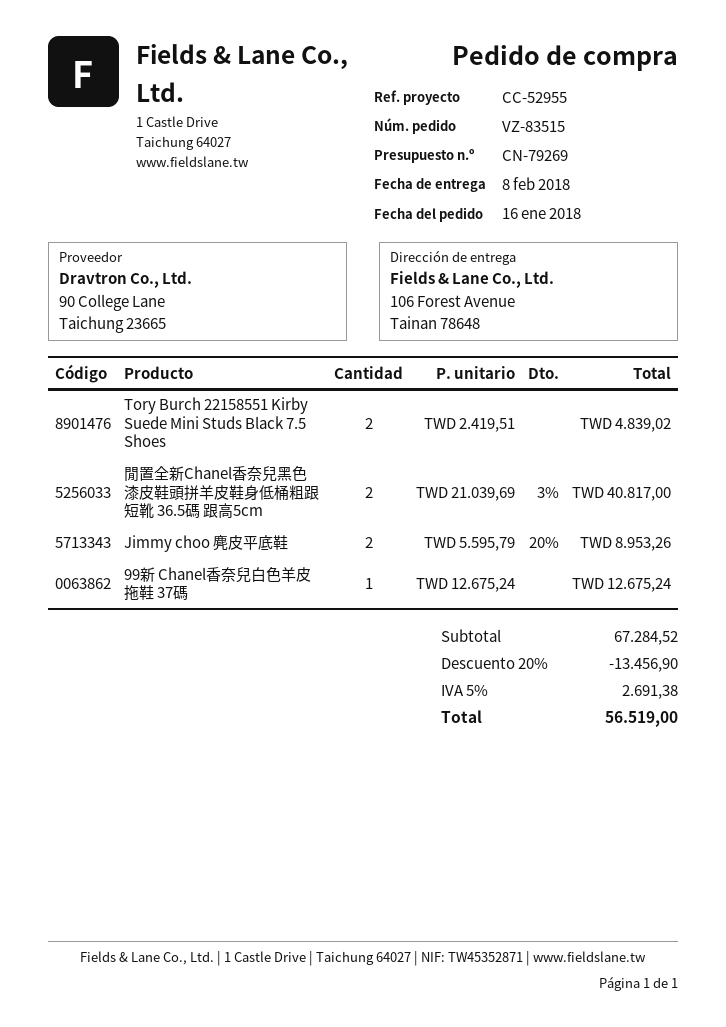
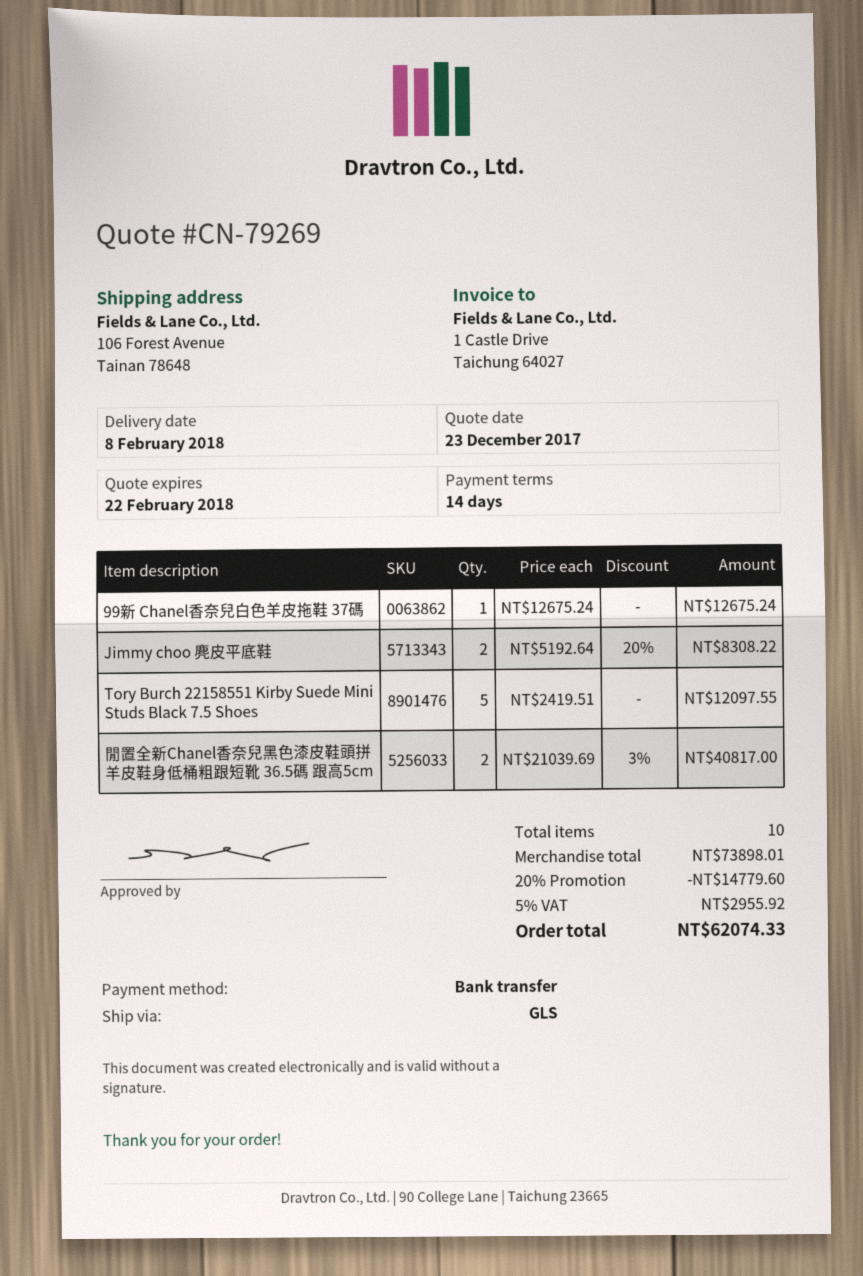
Tory Burch 22158551 Kirby Suede Mini Studs Black 7.5 Shoes: 2 x 2419.51 = 4839.02 -> 5 x 2419.51 = 12097.55
Jimmy choo 麂皮平底鞋: 2 x 5595.79 - 20% = 8953.26 -> 2 x 5192.64 - 20% = 8308.22
subtotal: 67284.52 -> 73898.01
discount: 20% = 13456.90 -> 20% = 14779.60
tax: 5% = 2691.38 -> 5% = 2955.92
total: 56519.00 -> 62074.33

